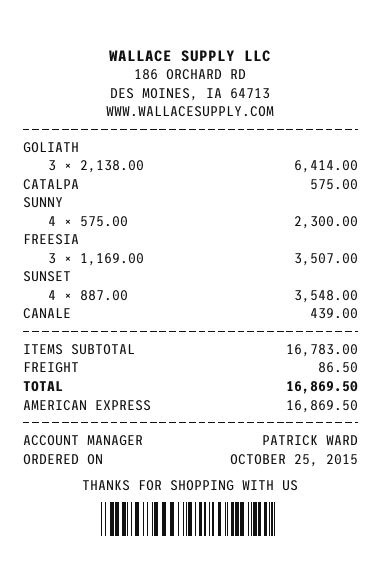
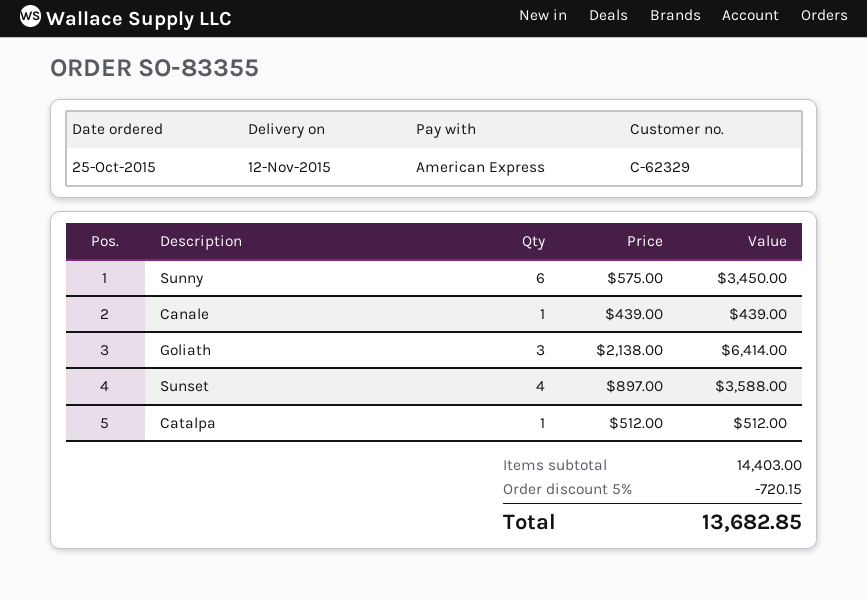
CATALPA: 1 x 575.00 = 575.00 -> 1 x 512.00 = 512.00
SUNNY: 4 x 575.00 = 2300.00 -> 6 x 575.00 = 3450.00
FREESIA: 3 x 1169.00 = 3507.00 -> none
SUNSET: 4 x 887.00 = 3548.00 -> 4 x 897.00 = 3588.00
subtotal: 16783.00 -> 14403.00
discount: none -> 5% = 720.15
shipping: 86.50 -> none
total: 16869.50 -> 13682.85

